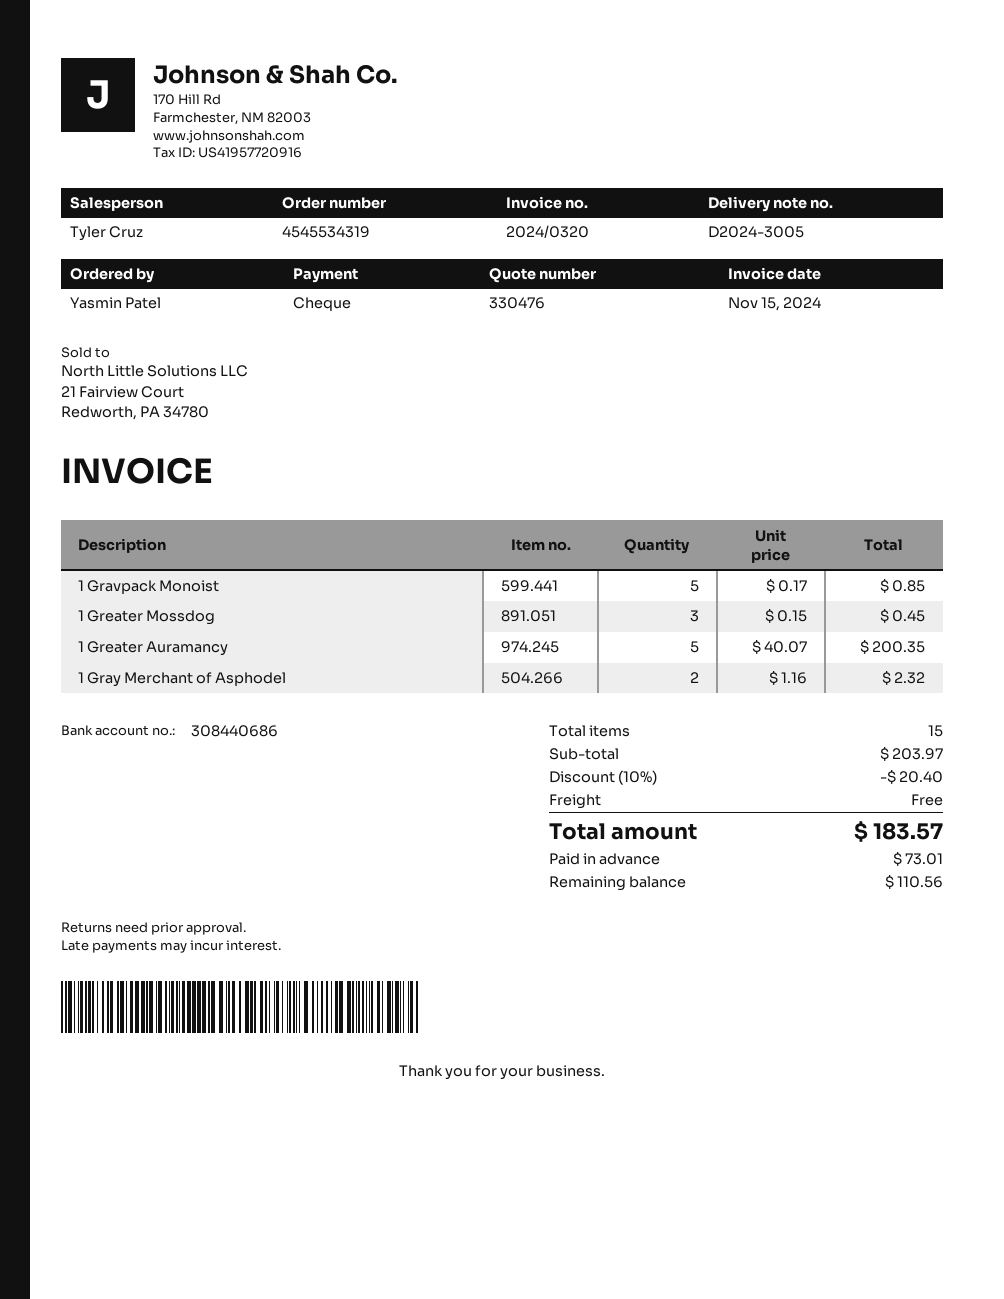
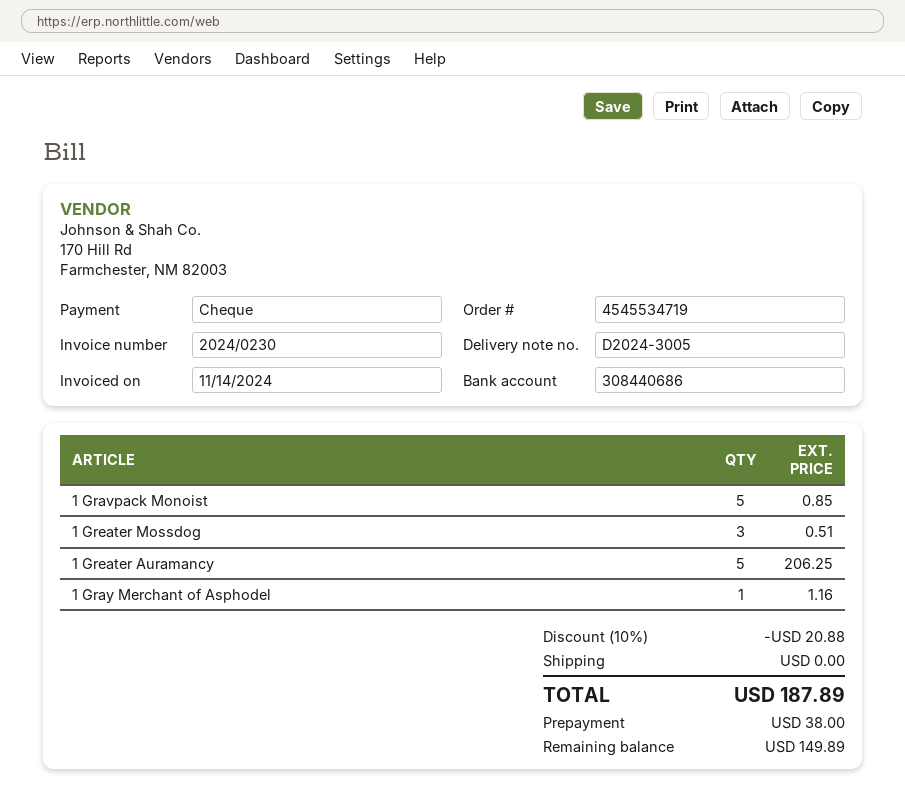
order number: 4545534319 -> 4545534719
invoice number: 2024/0320 -> 2024/0230
invoice date: 2024-11-15 -> 2024-11-14
1 Greater Mossdog: 3 for 0.45 -> 3 for 0.51
1 Greater Auramancy: 5 for 200.35 -> 5 for 206.25
1 Gray Merchant of Asphodel: 2 for 2.32 -> 1 for 1.16
discount: 10% = 20.40 -> 10% = 20.88
total: 183.57 -> 187.89
deposit: 73.01 -> 38.00
balance: 110.56 -> 149.89

